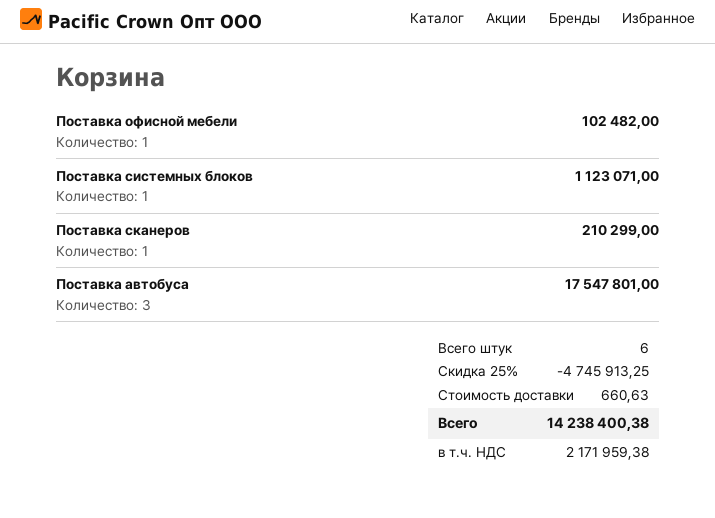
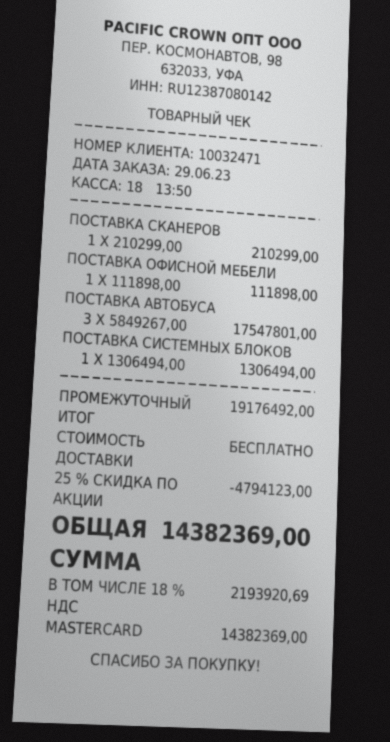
Поставка офисной мебели: 1 for 102482.00 -> 1 for 111898.00
Поставка системных блоков: 1 for 1123071.00 -> 1 for 1306494.00
discount: 25% = 4745913.25 -> 25% = 4794123.00
shipping: 660.63 -> 0.00
tax: 2171959.38 -> 2193920.69
total: 14238400.38 -> 14382369.00

